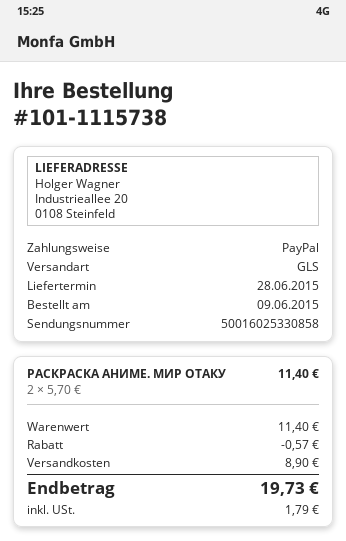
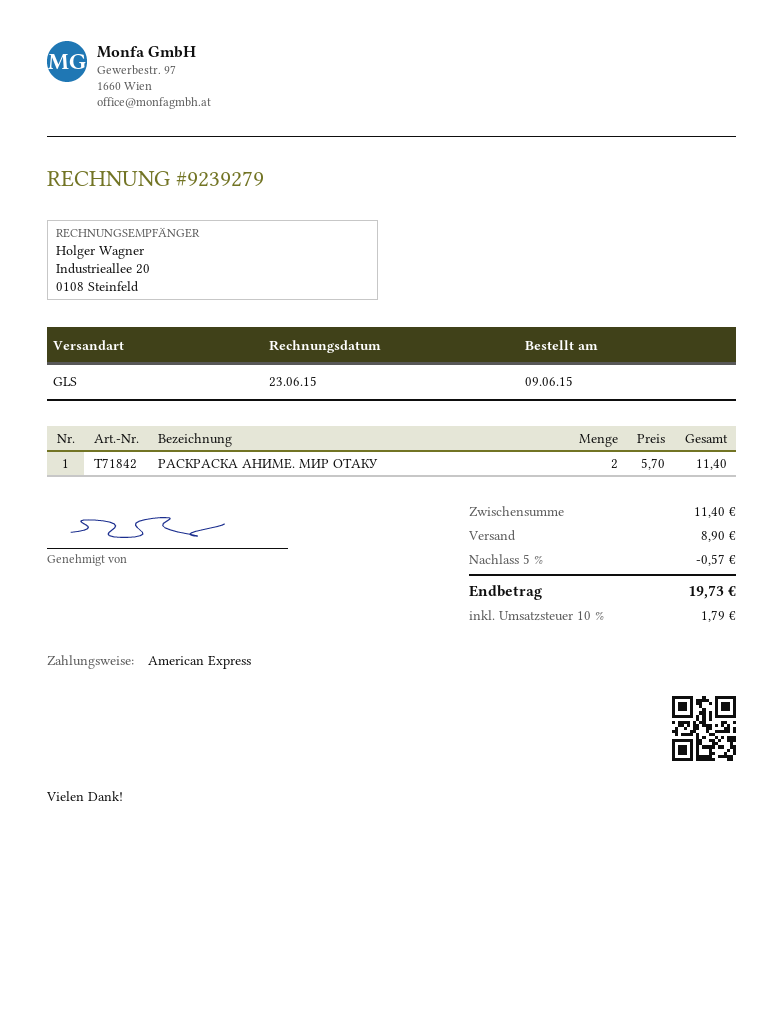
payment method: PayPal -> American Express

